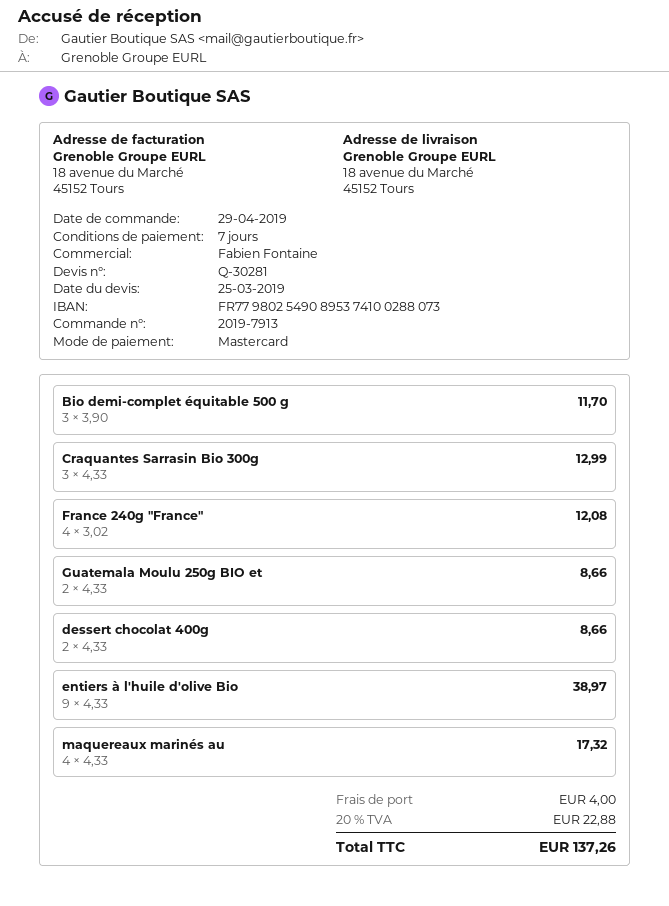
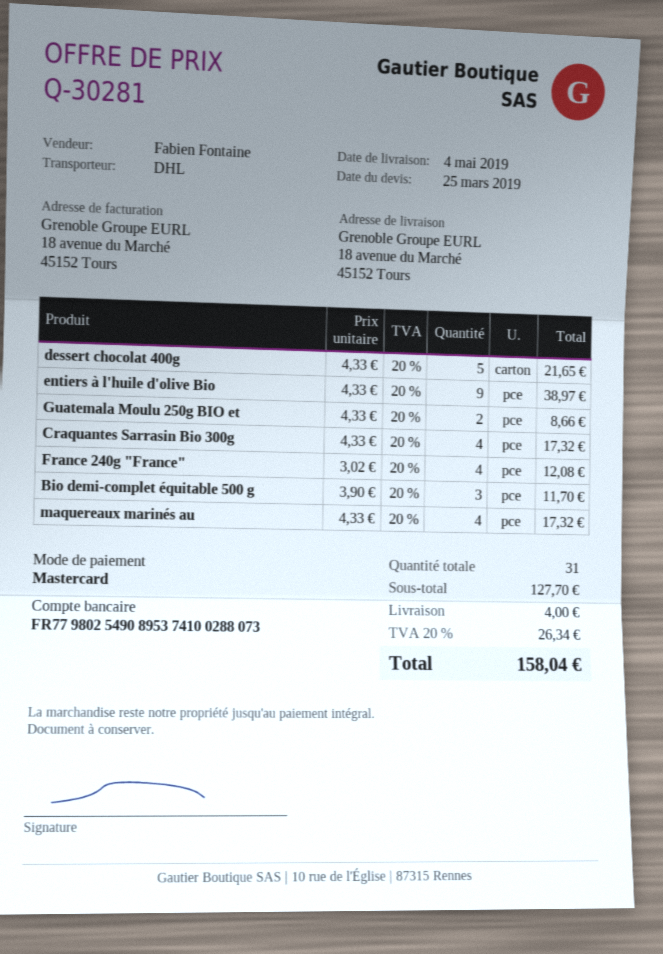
Craquantes Sarrasin Bio 300g: 3 x 4.33 = 12.99 -> 4 x 4.33 = 17.32
dessert chocolat 400g: 2 x 4.33 = 8.66 -> 5 x 4.33 = 21.65
tax: 20% = 22.88 -> 20% = 26.34
total: 137.26 -> 158.04

